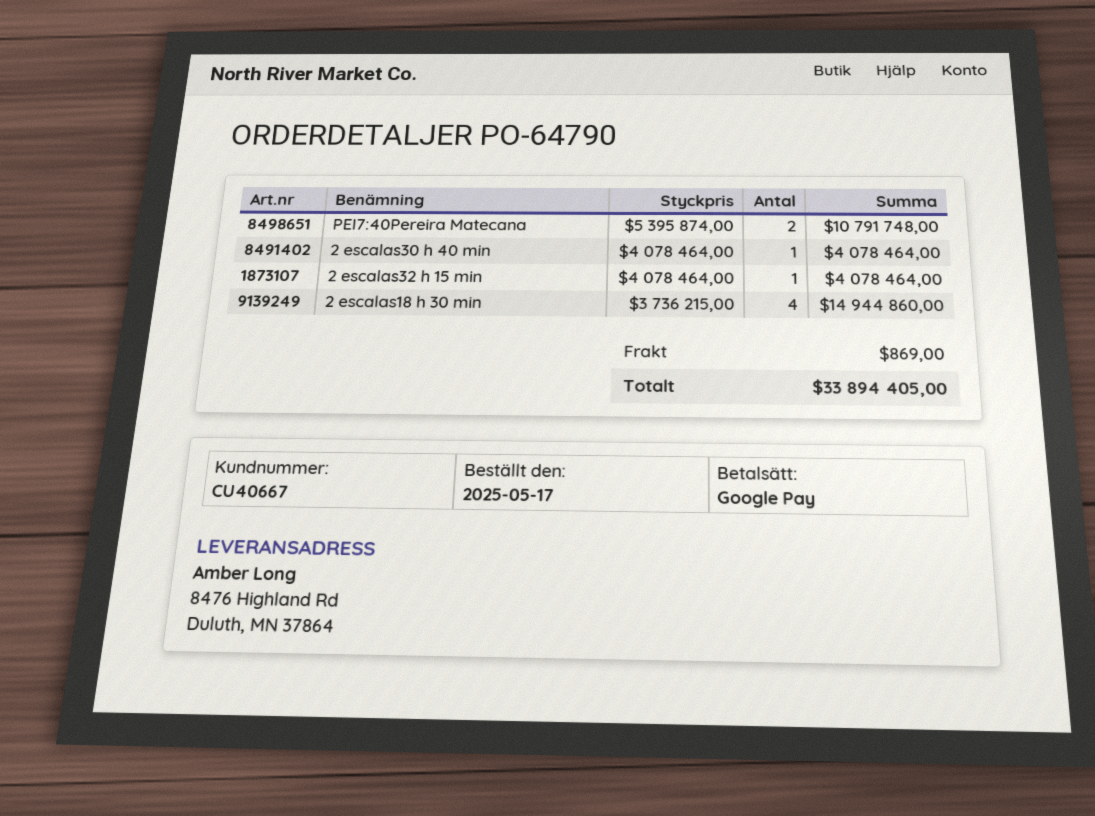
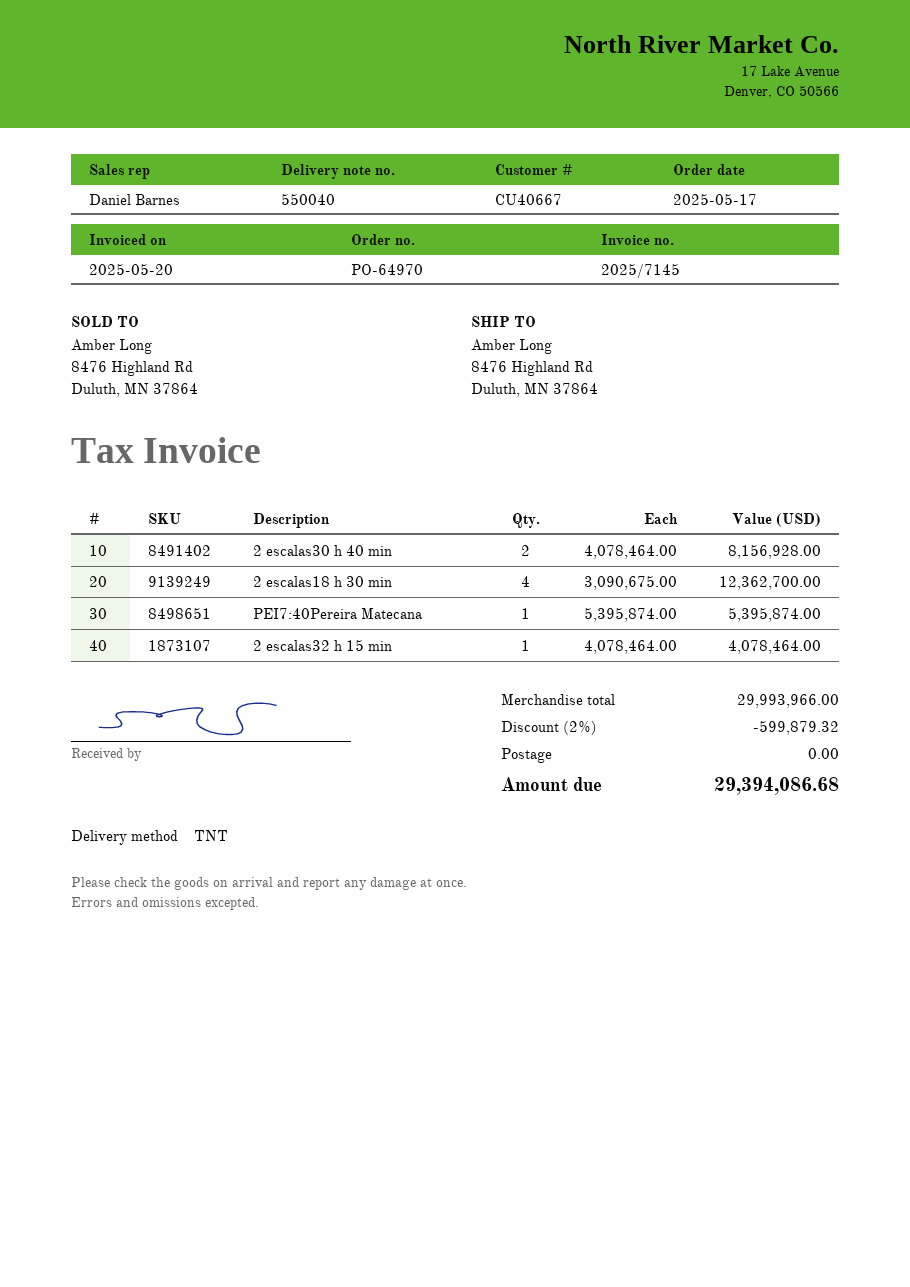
order number: PO-64790 -> PO-64970
PEI7:40Pereira Matecana: 2 x 5395874.00 = 10791748.00 -> 1 x 5395874.00 = 5395874.00
2 escalas30 h 40 min: 1 x 4078464.00 = 4078464.00 -> 2 x 4078464.00 = 8156928.00
2 escalas18 h 30 min: 4 x 3736215.00 = 14944860.00 -> 4 x 3090675.00 = 12362700.00
discount: none -> 2% = 599879.32
shipping: 869.00 -> 0.00
total: 33894405.00 -> 29394086.68

